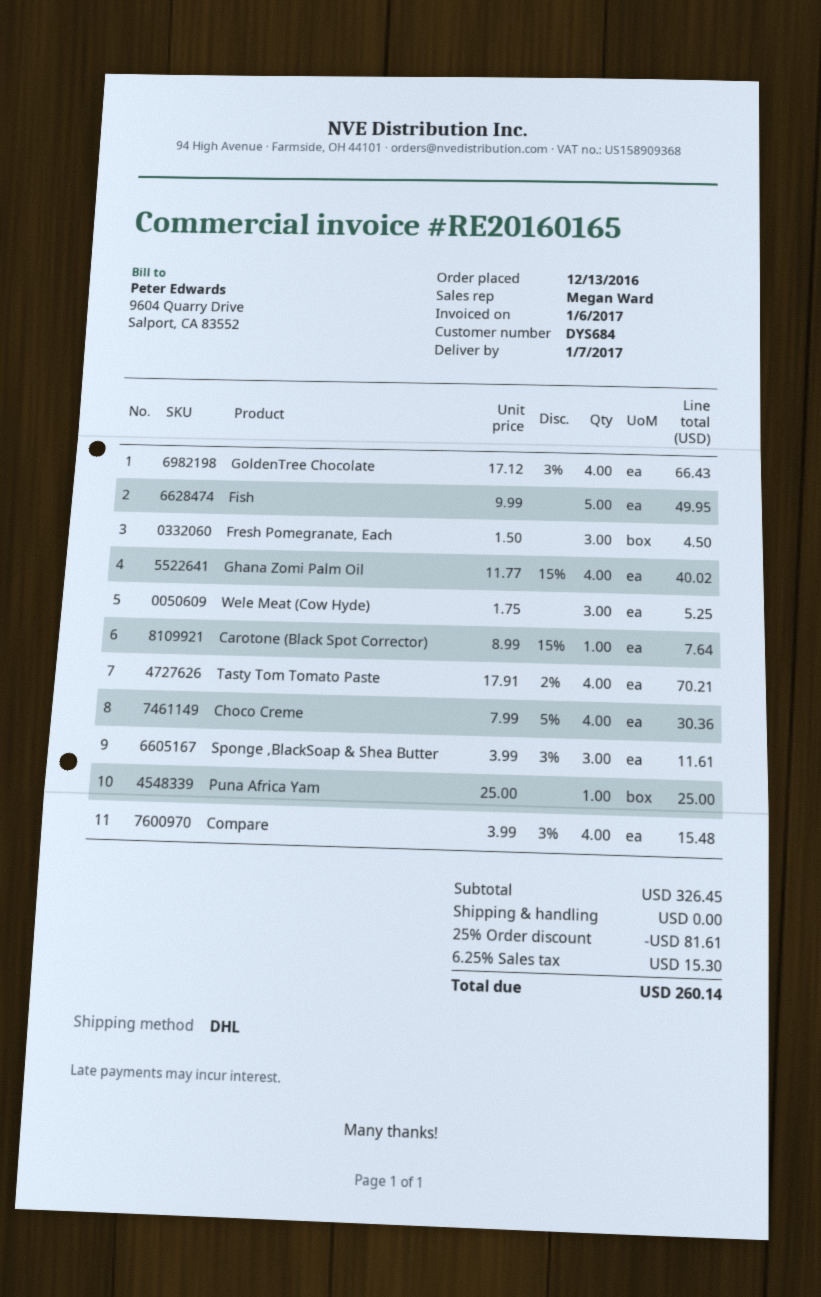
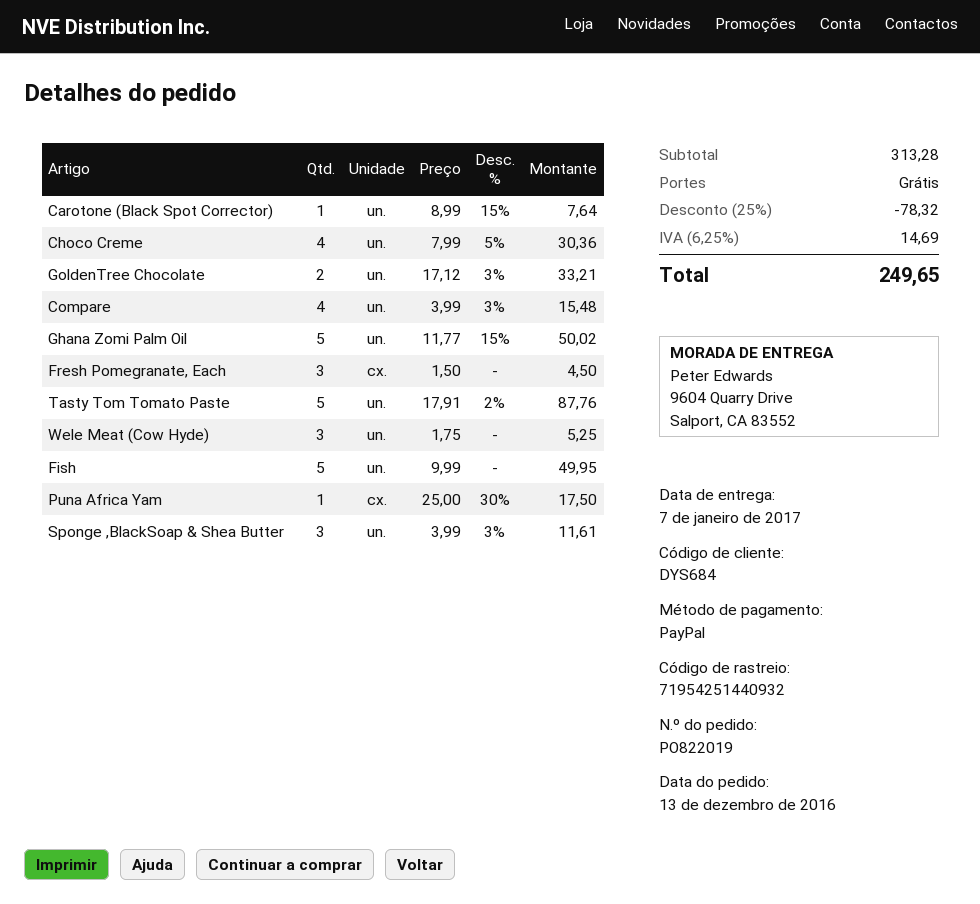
GoldenTree Chocolate: 4 x 17.12 - 3% = 66.43 -> 2 x 17.12 - 3% = 33.21
Ghana Zomi Palm Oil: 4 x 11.77 - 15% = 40.02 -> 5 x 11.77 - 15% = 50.02
Tasty Tom Tomato Paste: 4 x 17.91 - 2% = 70.21 -> 5 x 17.91 - 2% = 87.76
Puna Africa Yam: 1 x 25.00 = 25.00 -> 1 x 25.00 - 30% = 17.50
subtotal: 326.45 -> 313.28
discount: 25% = 81.61 -> 25% = 78.32
tax: 6.25% = 15.30 -> 6.25% = 14.69
total: 260.14 -> 249.65

